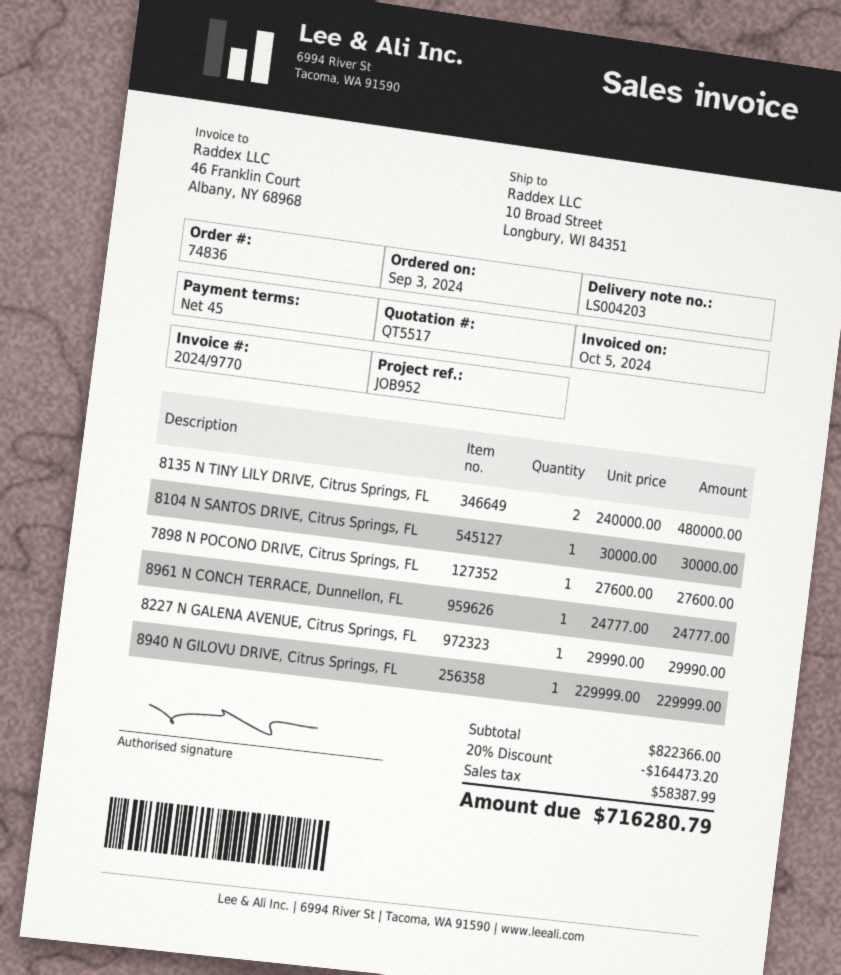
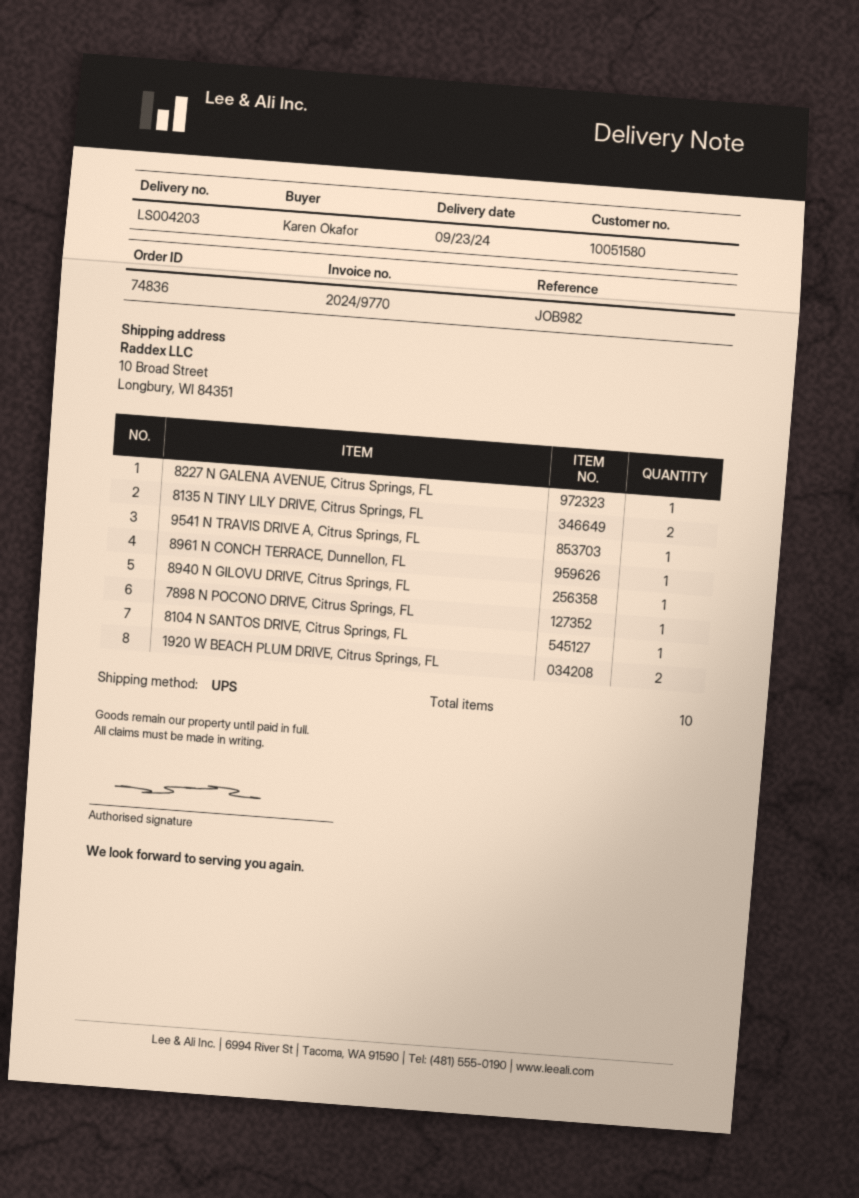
reference: JOB952 -> JOB982
9541 N TRAVIS DRIVE A, Citrus Springs, FL: none -> 1
1920 W BEACH PLUM DRIVE, Citrus Springs, FL: none -> 2

